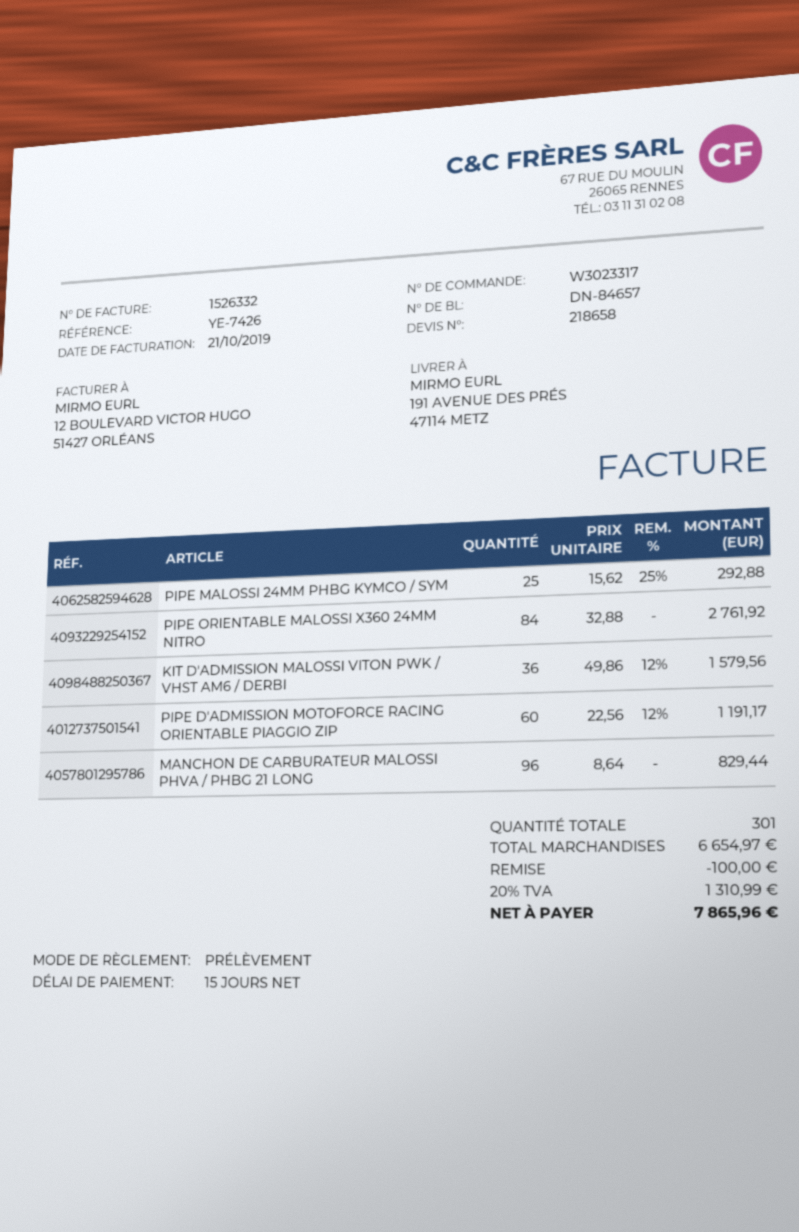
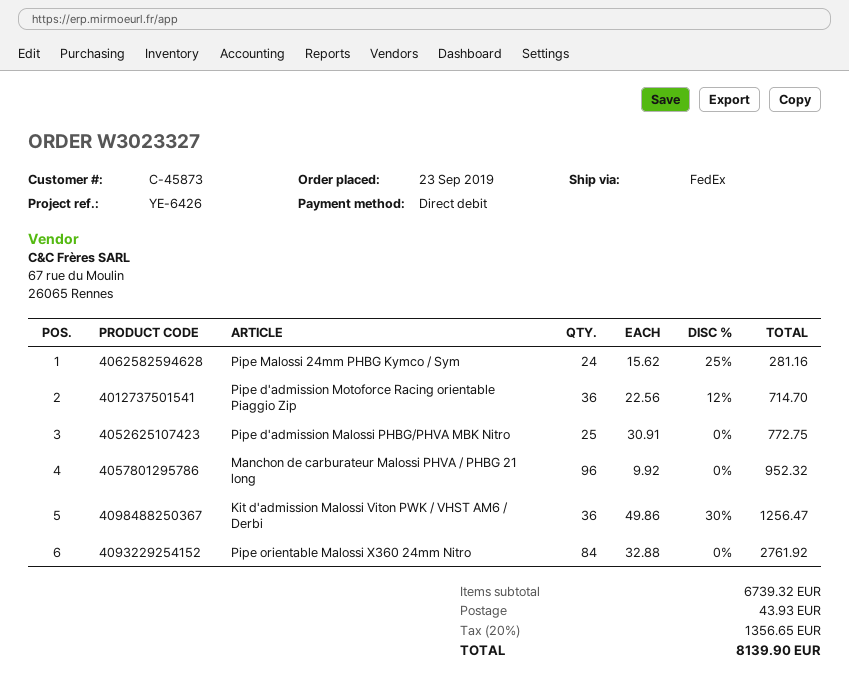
order number: W3023317 -> W3023327
reference: YE-7426 -> YE-6426
PIPE MALOSSI 24MM PHBG KYMCO / SYM: 25 x 15.62 - 25% = 292.88 -> 24 x 15.62 - 25% = 281.16
KIT D'ADMISSION MALOSSI VITON PWK / VHST AM6 / DERBI: 36 x 49.86 - 12% = 1579.56 -> 36 x 49.86 - 30% = 1256.47
PIPE D'ADMISSION MOTOFORCE RACING ORIENTABLE PIAGGIO ZIP: 60 x 22.56 - 12% = 1191.17 -> 36 x 22.56 - 12% = 714.70
MANCHON DE CARBURATEUR MALOSSI PHVA / PHBG 21 LONG: 96 x 8.64 = 829.44 -> 96 x 9.92 = 952.32
Pipe d'admission Malossi PHBG/PHVA MBK Nitro: none -> 25 x 30.91 = 772.75
subtotal: 6654.97 -> 6739.32
discount: 100.00 -> none
shipping: none -> 43.93
tax: 20% = 1310.99 -> 20% = 1356.65
total: 7865.96 -> 8139.90

